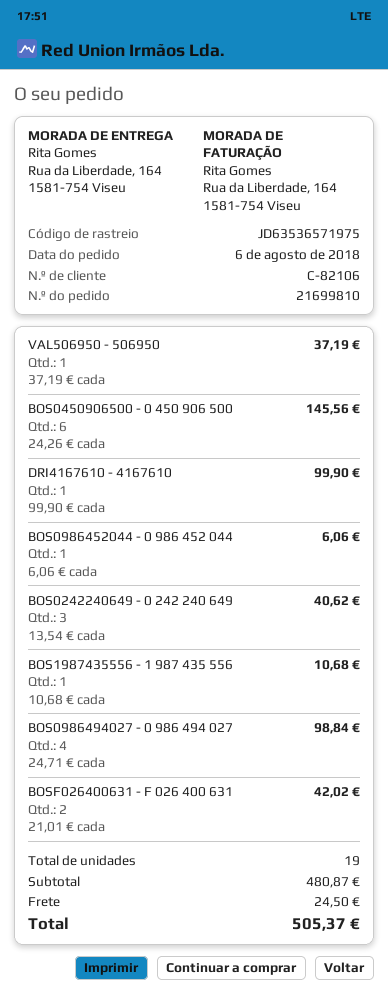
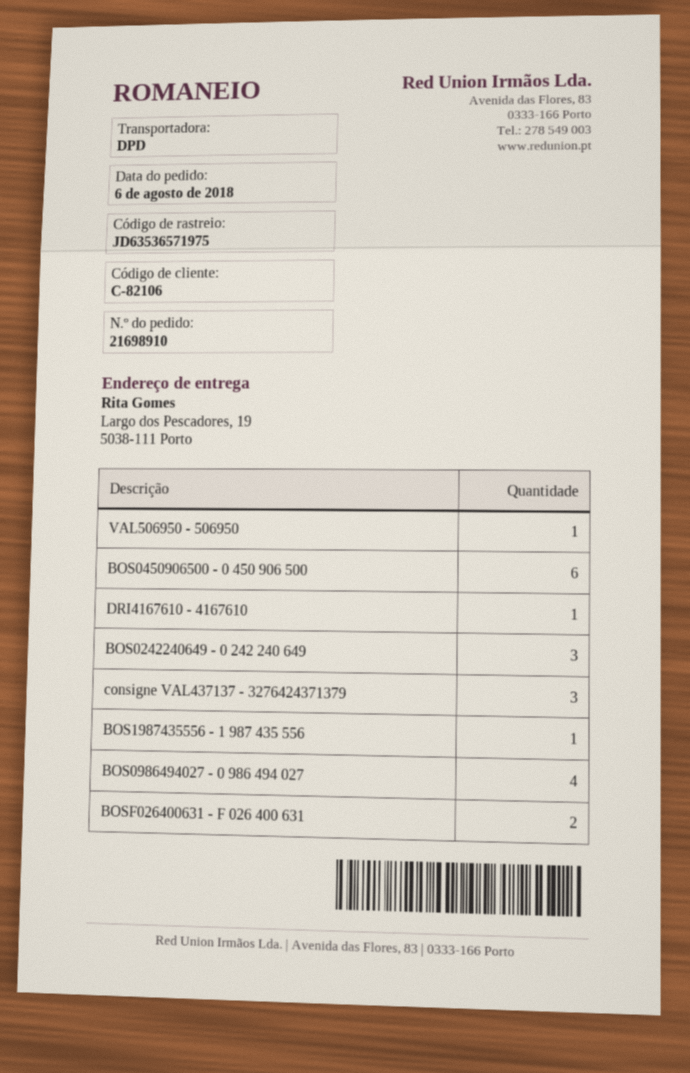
order number: 21699810 -> 21698910
ship to: Rua da Liberdade, 164, 1581-754 Viseu -> Largo dos Pescadores, 19, 5038-111 Porto
BOS0986452044 - 0 986 452 044: 1 -> none
consigne VAL437137 - 3276424371379: none -> 3

